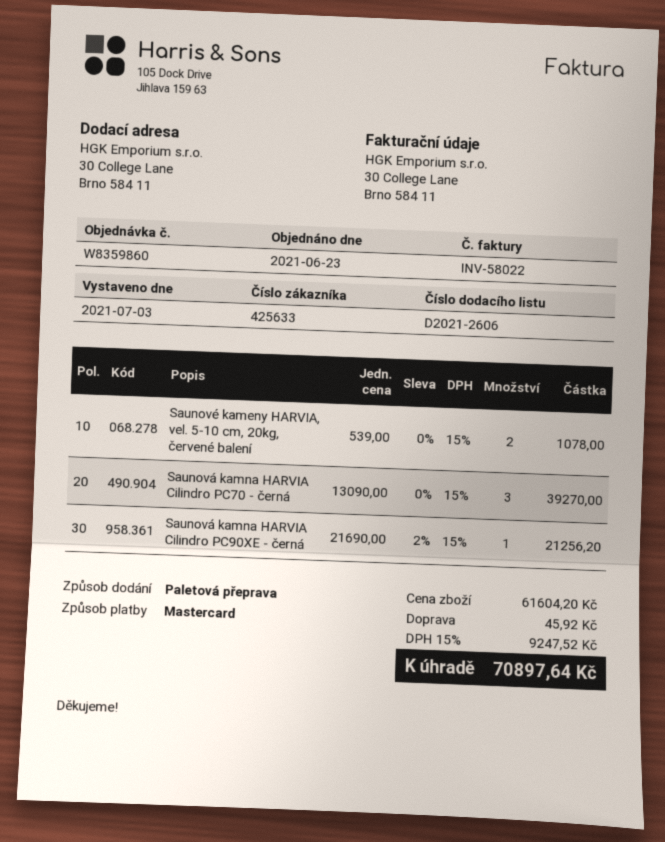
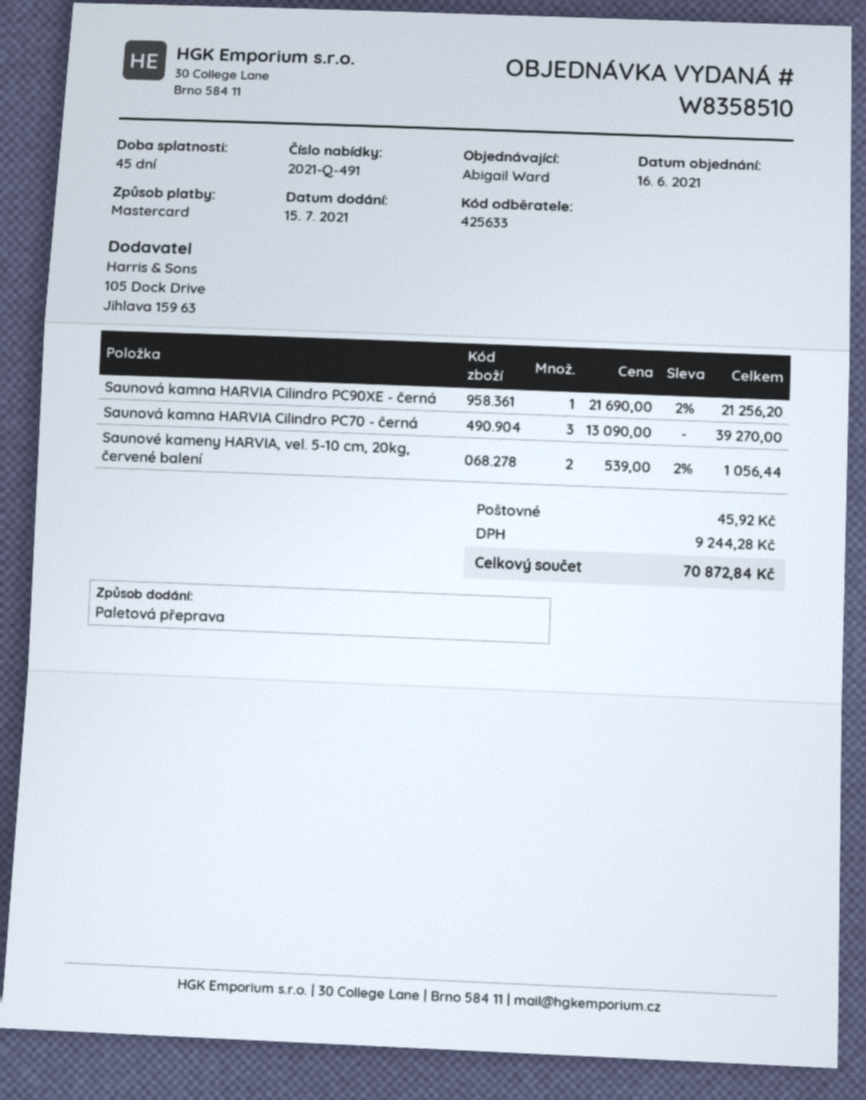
order number: W8359860 -> W8358510
order date: 2021-06-23 -> 2021-06-16
Saunové kameny HARVIA, vel. 5-10 cm, 20kg, červené balení: 2 x 539.00 = 1078.00 -> 2 x 539.00 - 2% = 1056.44
tax: 9247.52 -> 9244.28
total: 70897.64 -> 70872.84

